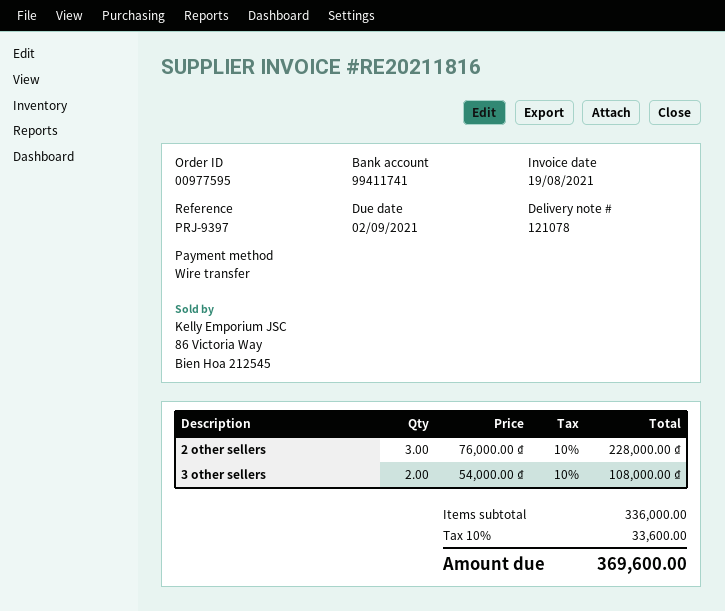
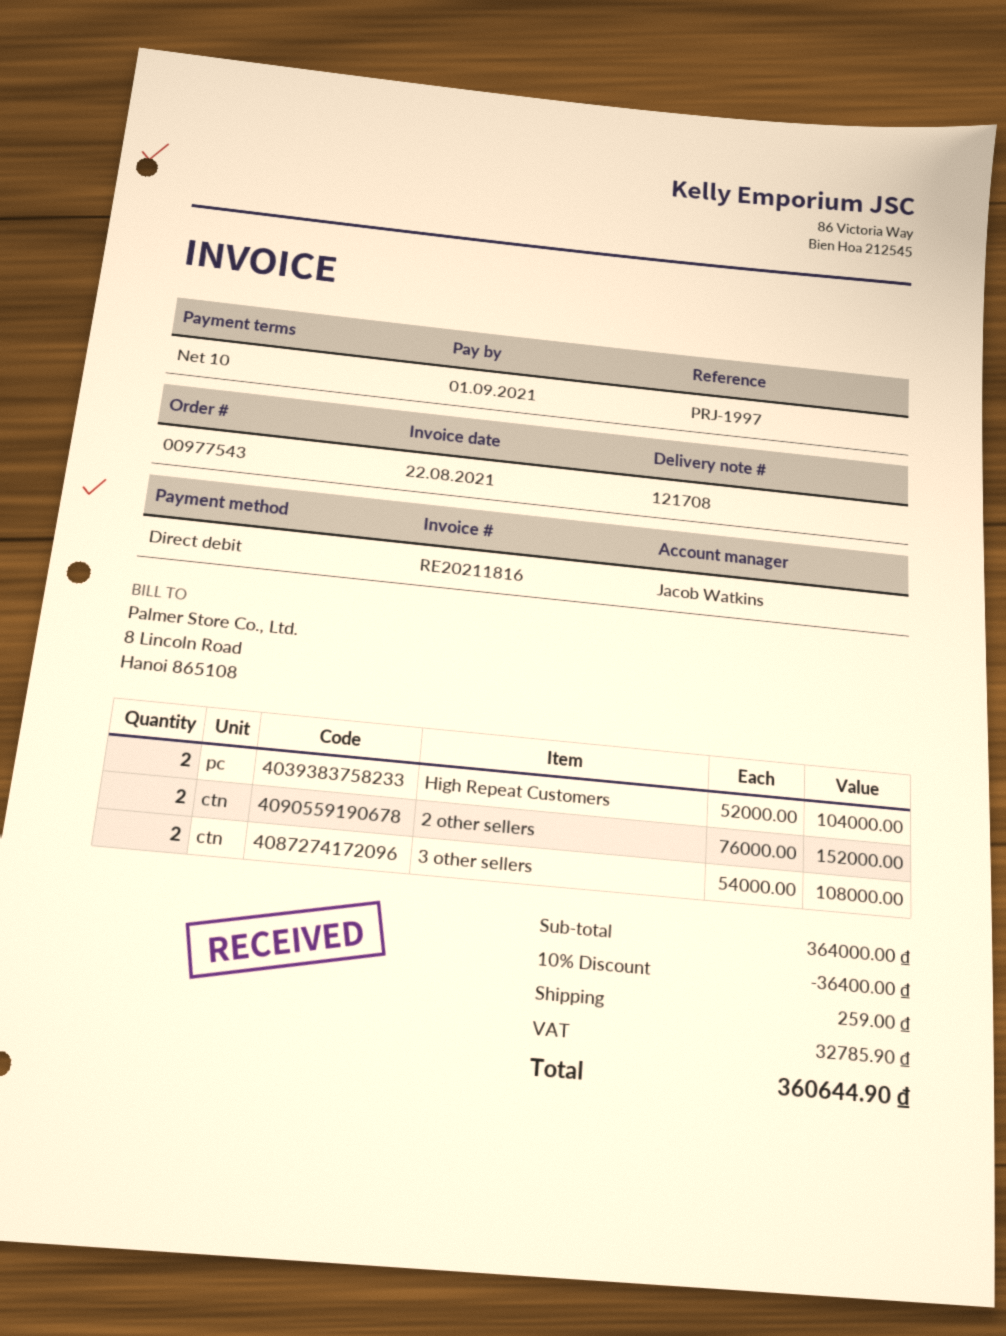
order number: 00977595 -> 00977543
delivery note number: 121078 -> 121708
invoice date: 2021-08-19 -> 2021-08-22
due date: 2021-09-02 -> 2021-09-01
reference: PRJ-9397 -> PRJ-1997
payment method: bank transfer -> direct debit
2 other sellers: 3 x 76000.00 = 228000.00 -> 2 x 76000.00 = 152000.00
High Repeat Customers: none -> 2 x 52000.00 = 104000.00
subtotal: 336000.00 -> 364000.00
discount: none -> 10% = 36400.00
shipping: none -> 259.00
tax: 33600.00 -> 32785.90
total: 369600.00 -> 360644.90

